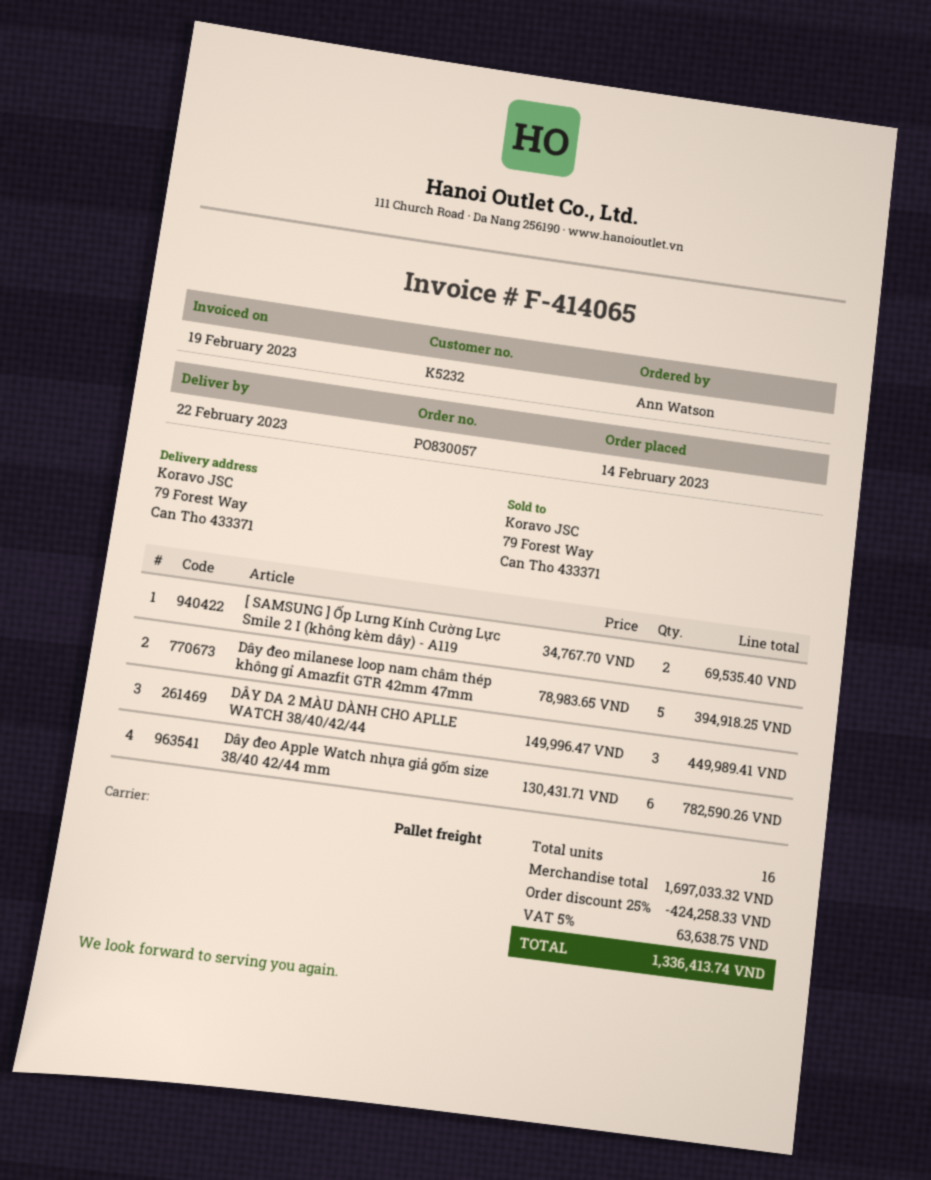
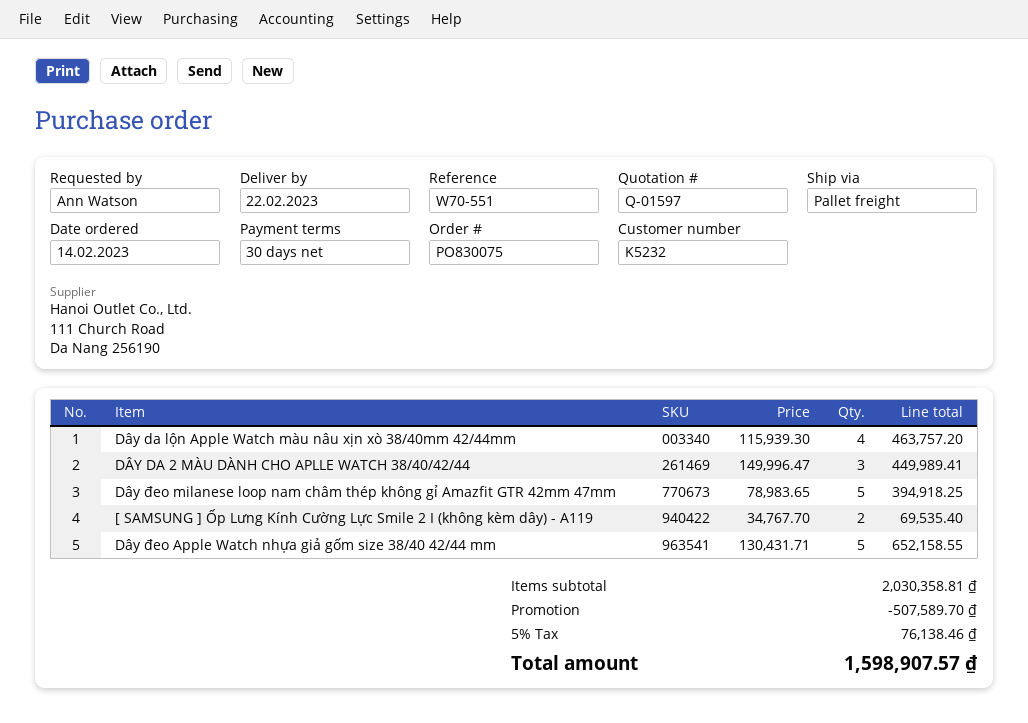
order number: PO830057 -> PO830075
Dây đeo Apple Watch nhựa giả gốm size 38/40 42/44 mm: 6 x 130431.71 = 782590.26 -> 5 x 130431.71 = 652158.55
Dây da lộn Apple Watch màu nâu xịn xò 38/40mm 42/44mm: none -> 4 x 115939.30 = 463757.20
subtotal: 1697033.32 -> 2030358.81
discount: 424258.33 -> 507589.70
tax: 5% = 63638.75 -> 5% = 76138.46
total: 1336413.74 -> 1598907.57

